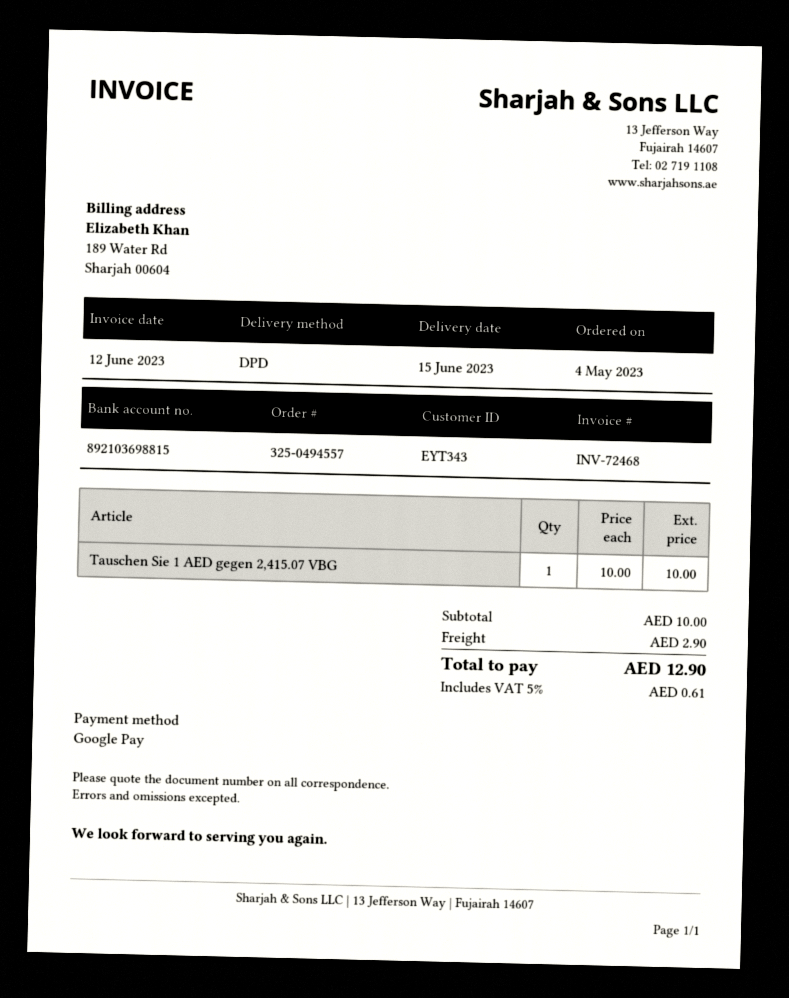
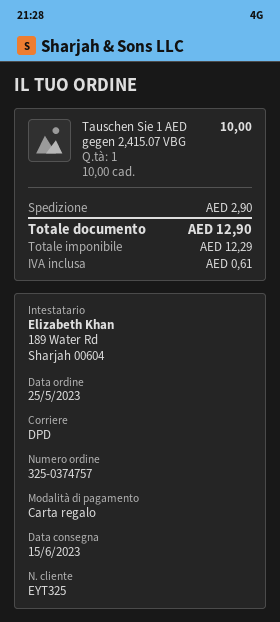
order number: 325-0494557 -> 325-0374757
order date: 2023-05-04 -> 2023-05-25
customer number: EYT343 -> EYT325
payment method: Google Pay -> gift card

